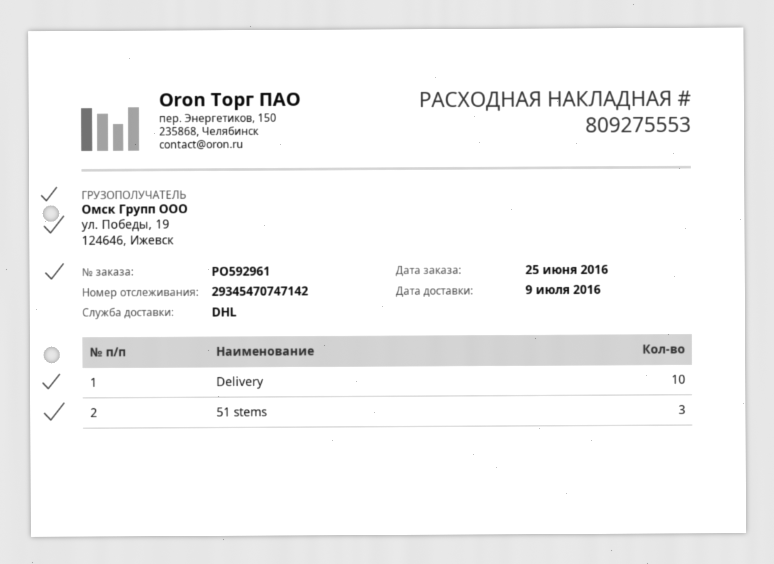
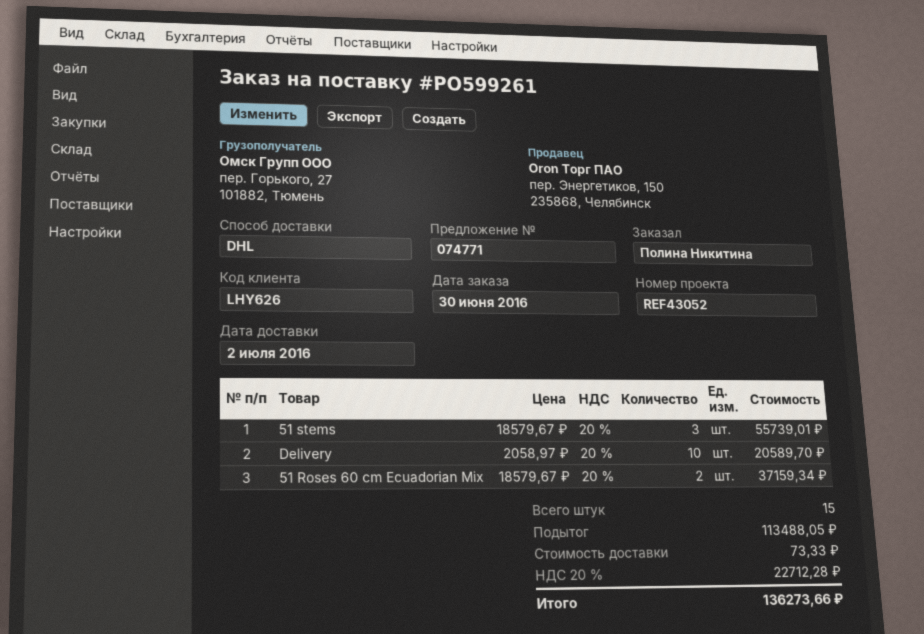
order number: PO592961 -> PO599261
order date: 2016-06-25 -> 2016-06-30
delivery date: 2016-07-09 -> 2016-07-02
ship to: ул. Победы, 19, 124646, Ижевск -> пер. Горького, 27, 101882, Тюмень
51 Roses 60 cm Ecuadorian Mix: none -> 2

